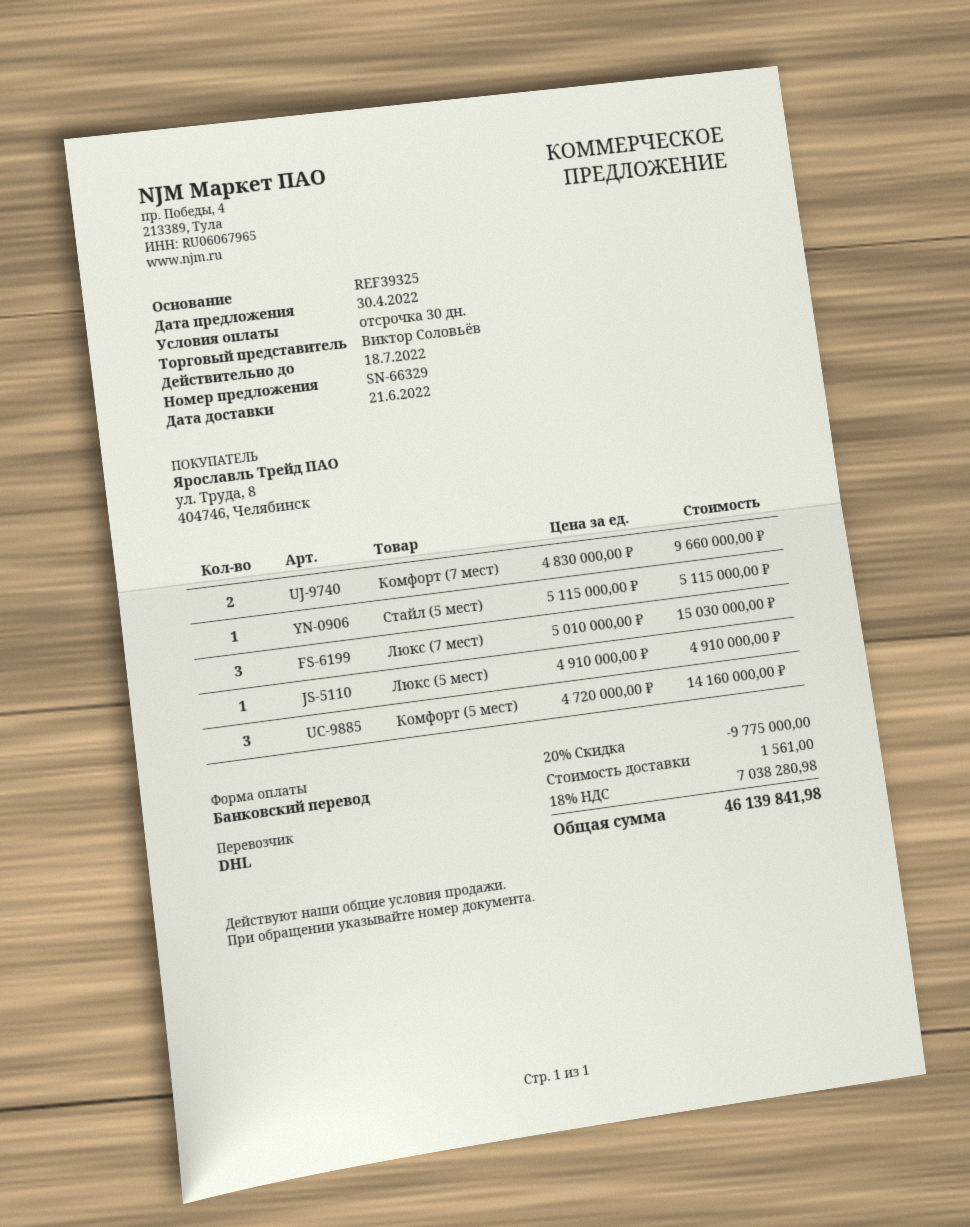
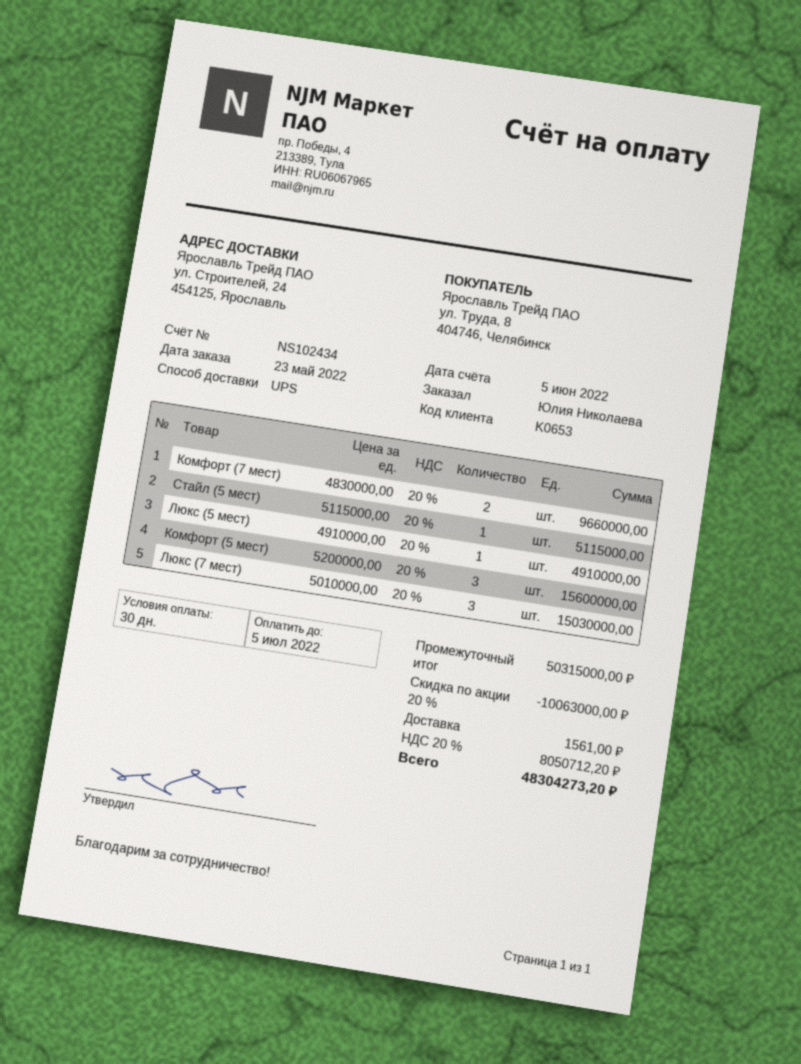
shipping method: DHL -> UPS
Комфорт (5 мест): 3 x 4720000.00 = 14160000.00 -> 3 x 5200000.00 = 15600000.00
discount: 20% = 9775000.00 -> 20% = 10063000.00
tax: 18% = 7038280.98 -> 20% = 8050712.20
total: 46139841.98 -> 48304273.20

